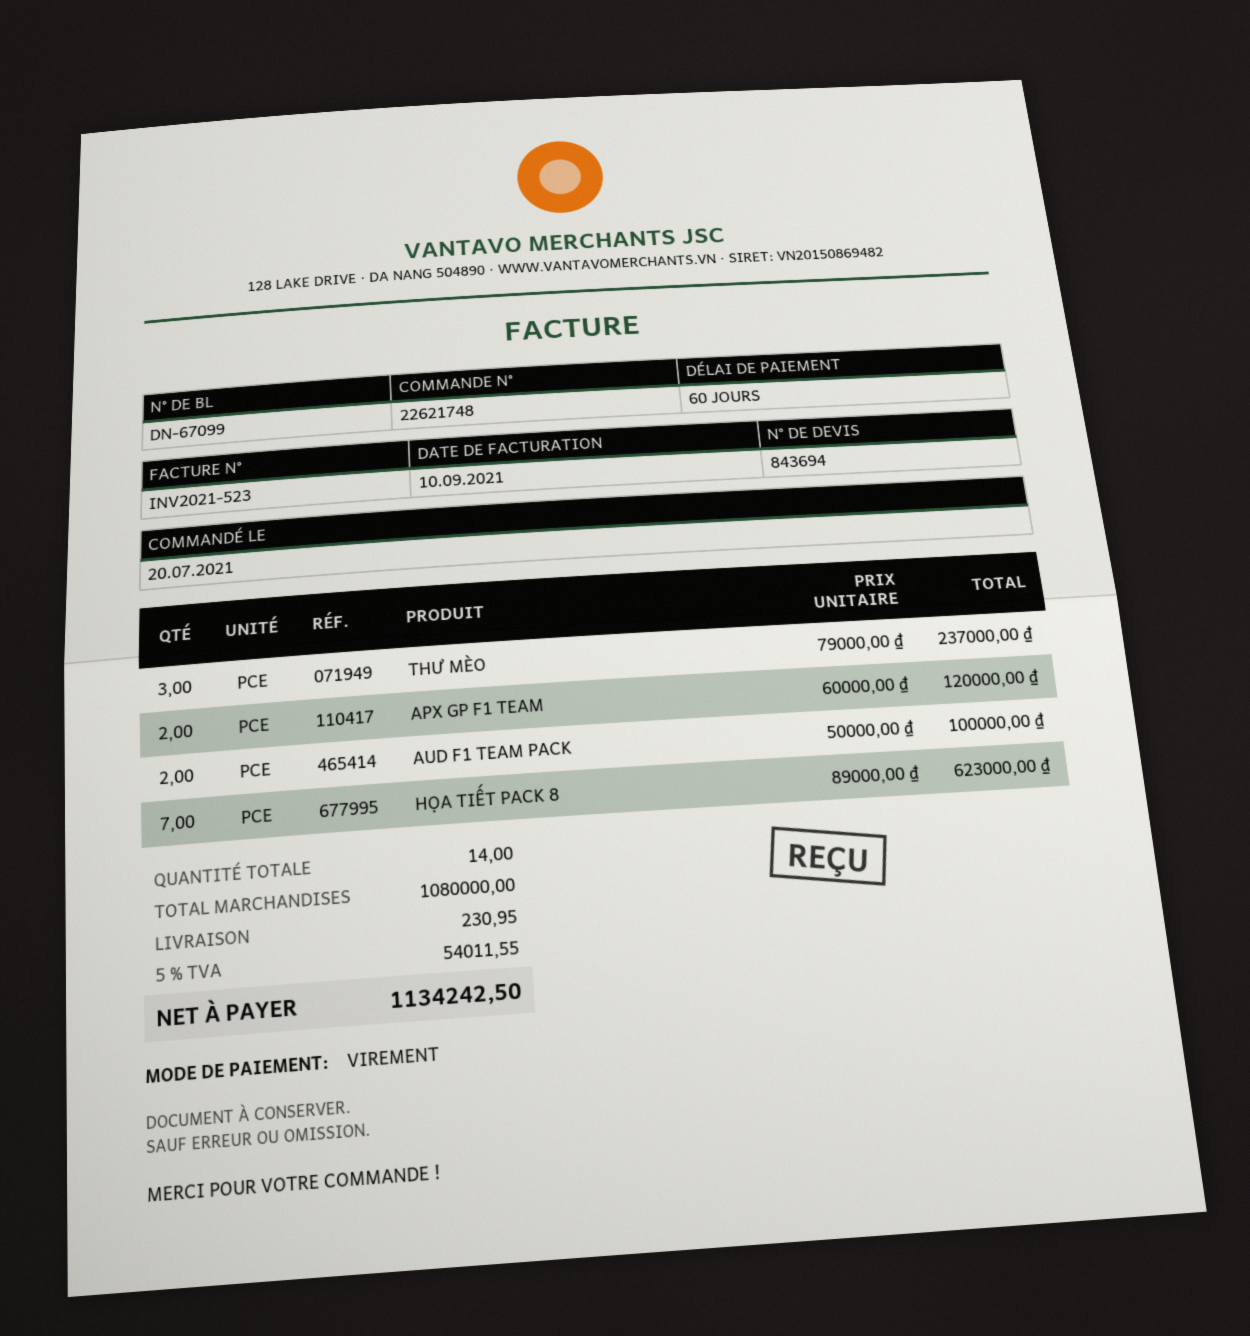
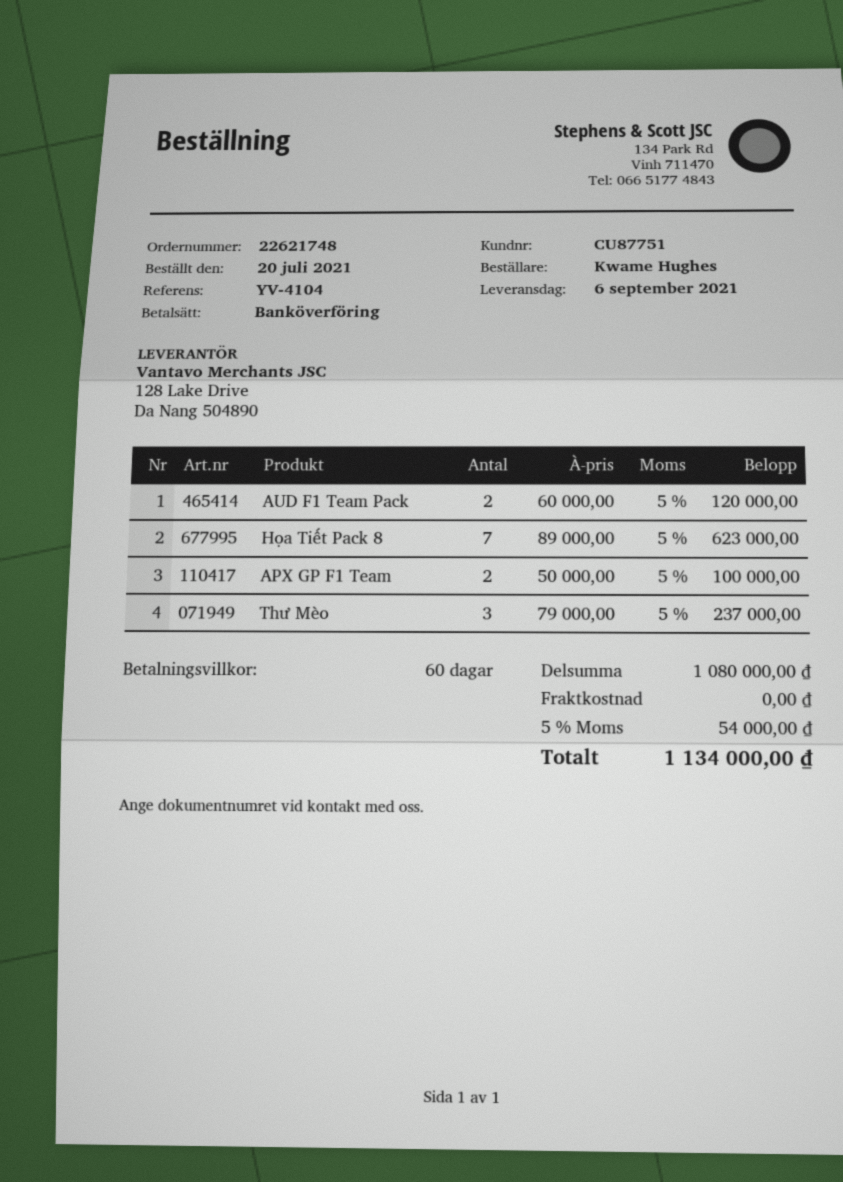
APX GP F1 TEAM: 2 x 60000.00 = 120000.00 -> 2 x 50000.00 = 100000.00
AUD F1 TEAM PACK: 2 x 50000.00 = 100000.00 -> 2 x 60000.00 = 120000.00
shipping: 230.95 -> 0.00
tax: 5% = 54011.55 -> 5% = 54000.00
total: 1134242.50 -> 1134000.00

